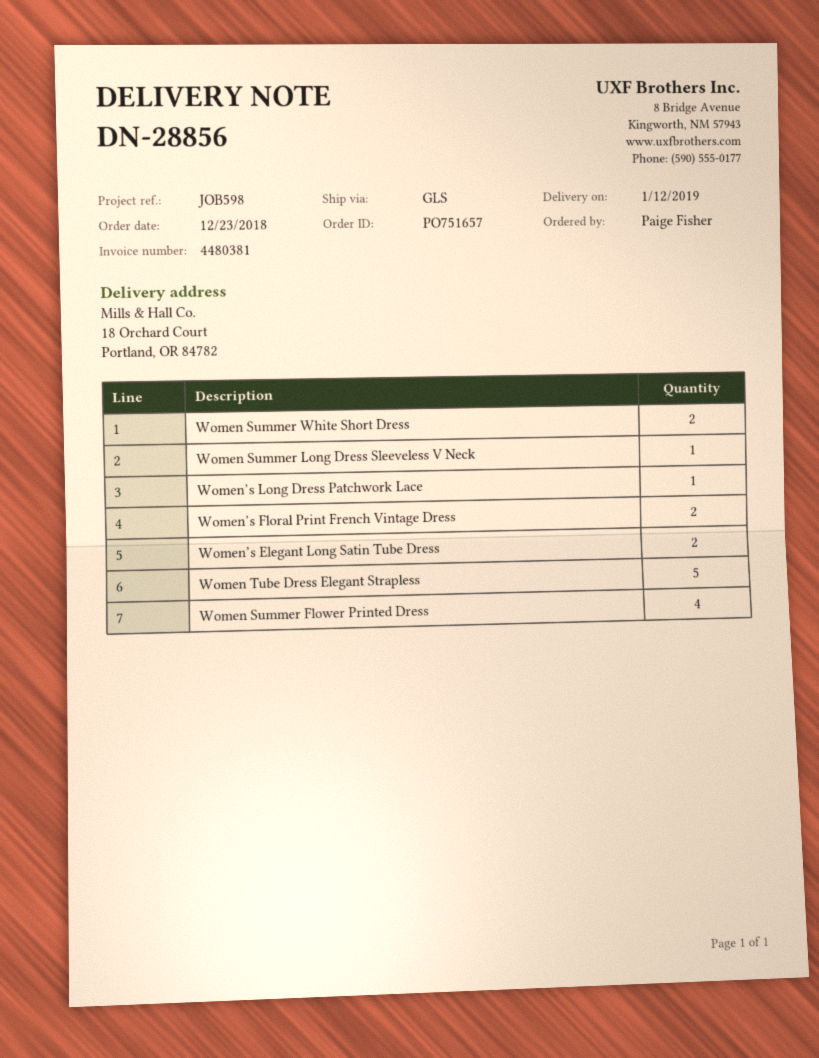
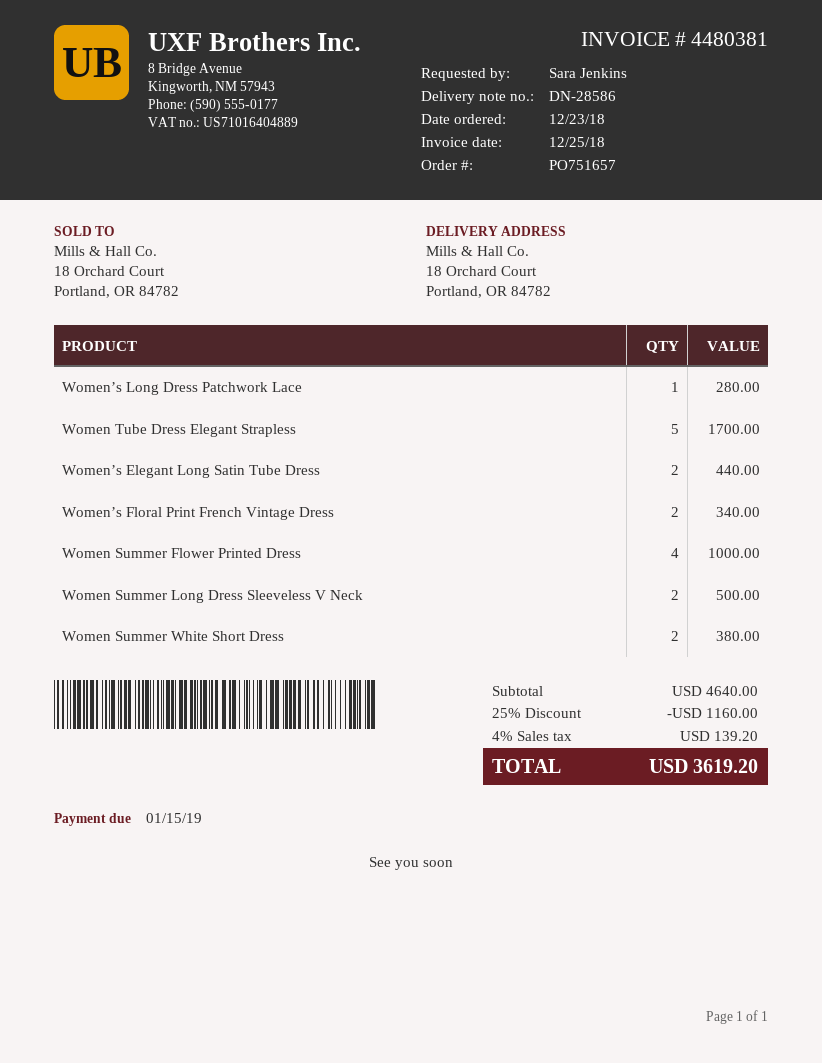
delivery note number: DN-28856 -> DN-28586
ordered by: Paige Fisher -> Sara Jenkins
Women Summer Long Dress Sleeveless V Neck: 1 -> 2

